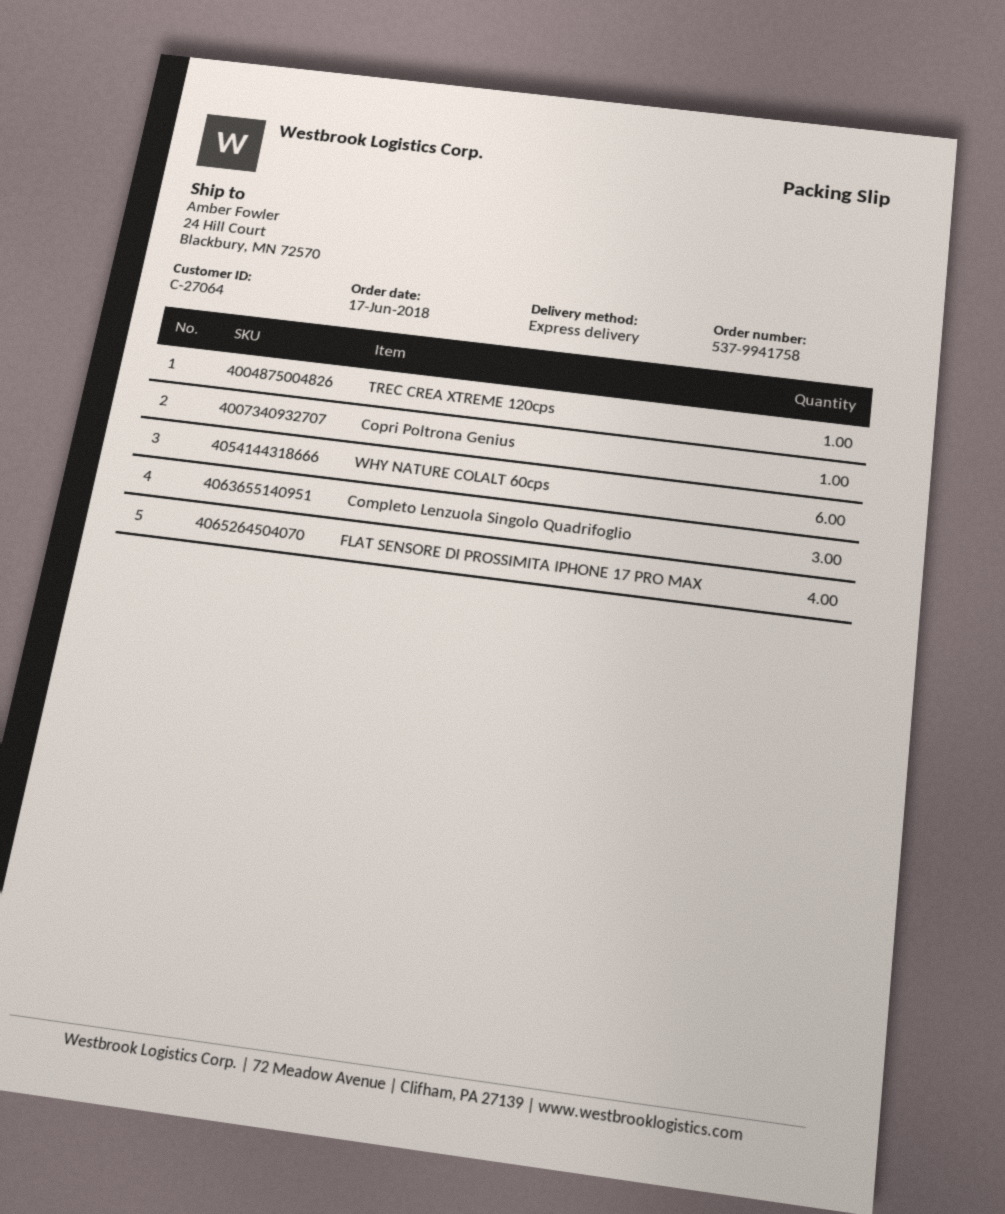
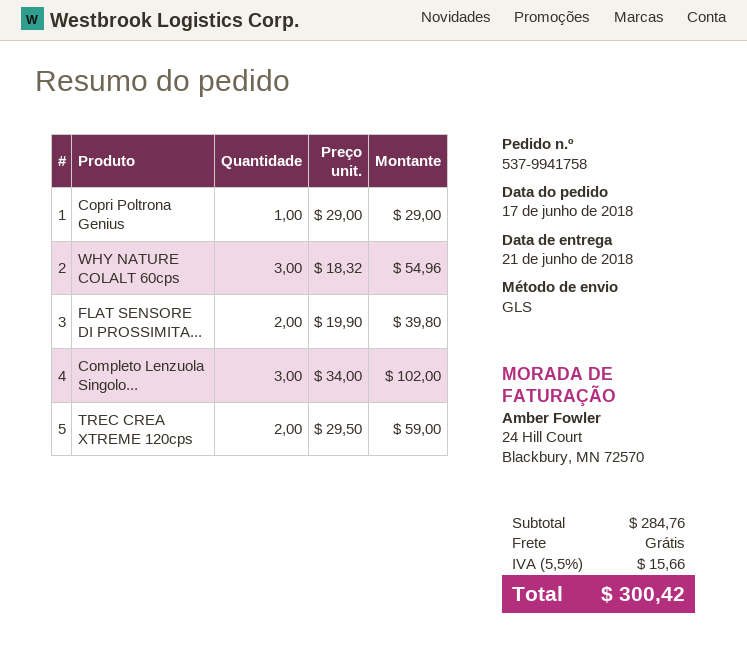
shipping method: express -> GLS
TREC CREA XTREME 120cps: 1 -> 2
WHY NATURE COLALT 60cps: 6 -> 3
FLAT SENSORE DI PROSSIMITA IPHONE 17 PRO MAX: 4 -> 2

